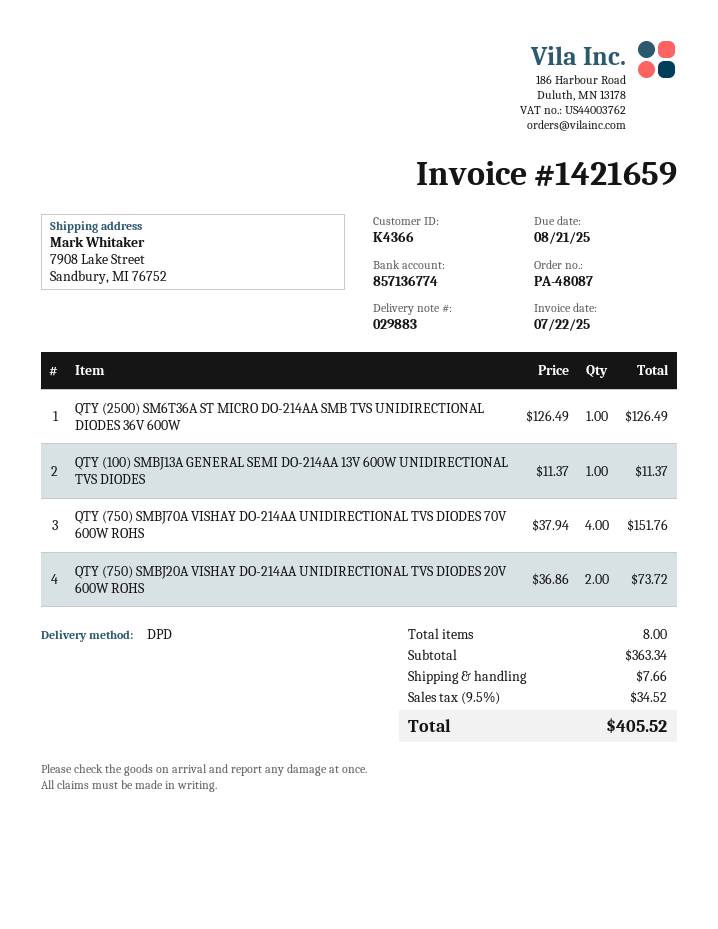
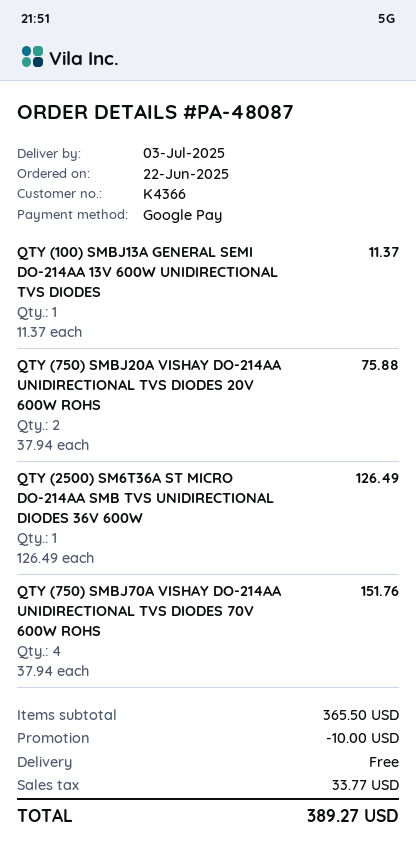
QTY (750) SMBJ20A VISHAY DO-214AA UNIDIRECTIONAL TVS DIODES 20V 600W ROHS: 2 x 36.86 = 73.72 -> 2 x 37.94 = 75.88
subtotal: 363.34 -> 365.50
discount: none -> 10.00
shipping: 7.66 -> 0.00
tax: 34.52 -> 33.77
total: 405.52 -> 389.27

